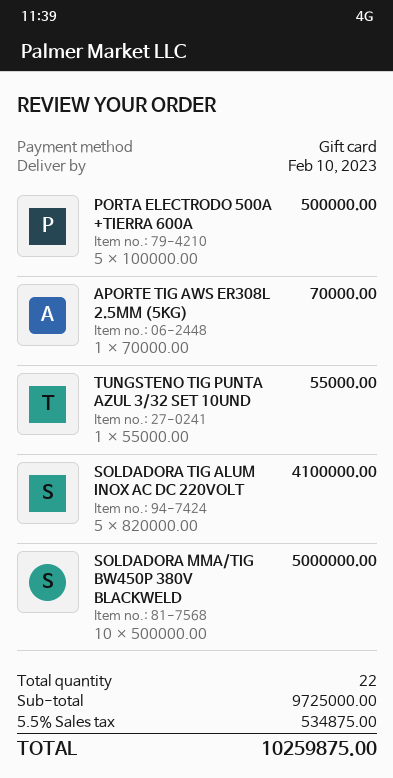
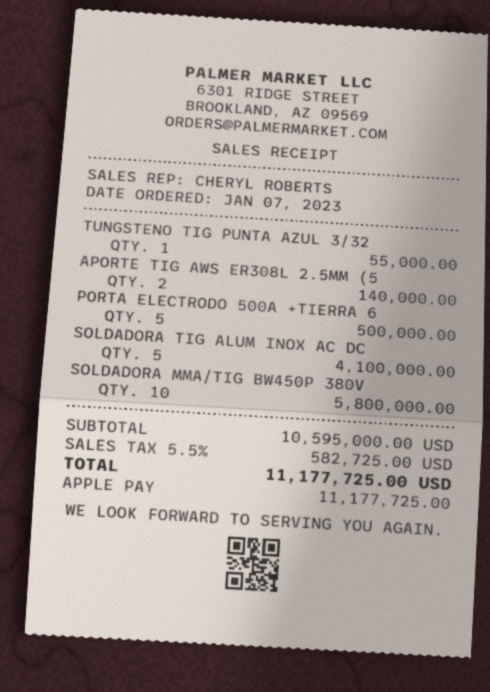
payment method: gift card -> Apple Pay
APORTE TIG AWS ER308L 2.5MM (5KG): 1 for 70000.00 -> 2 for 140000.00
SOLDADORA MMA/TIG BW450P 380V BLACKWELD: 10 for 5000000.00 -> 10 for 5800000.00
subtotal: 9725000.00 -> 10595000.00
tax: 5.5% = 534875.00 -> 5.5% = 582725.00
total: 10259875.00 -> 11177725.00

